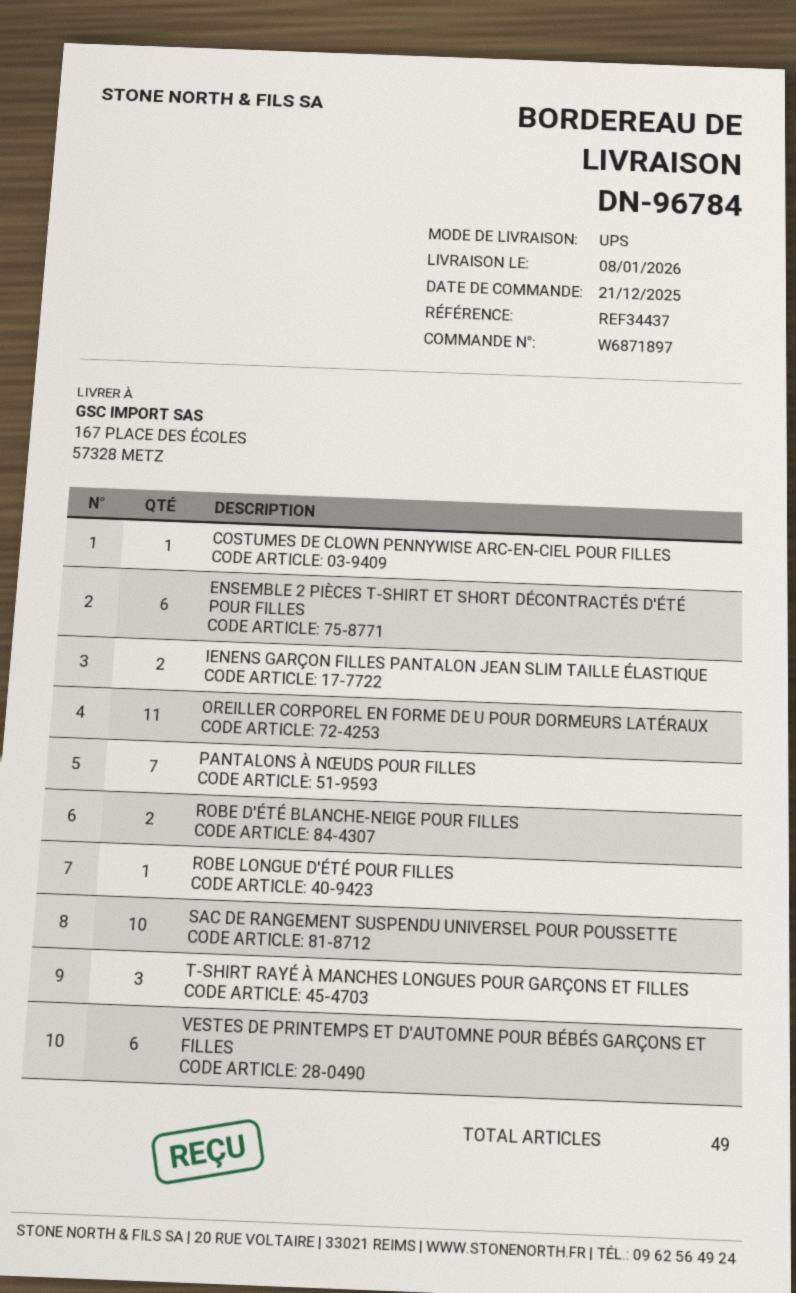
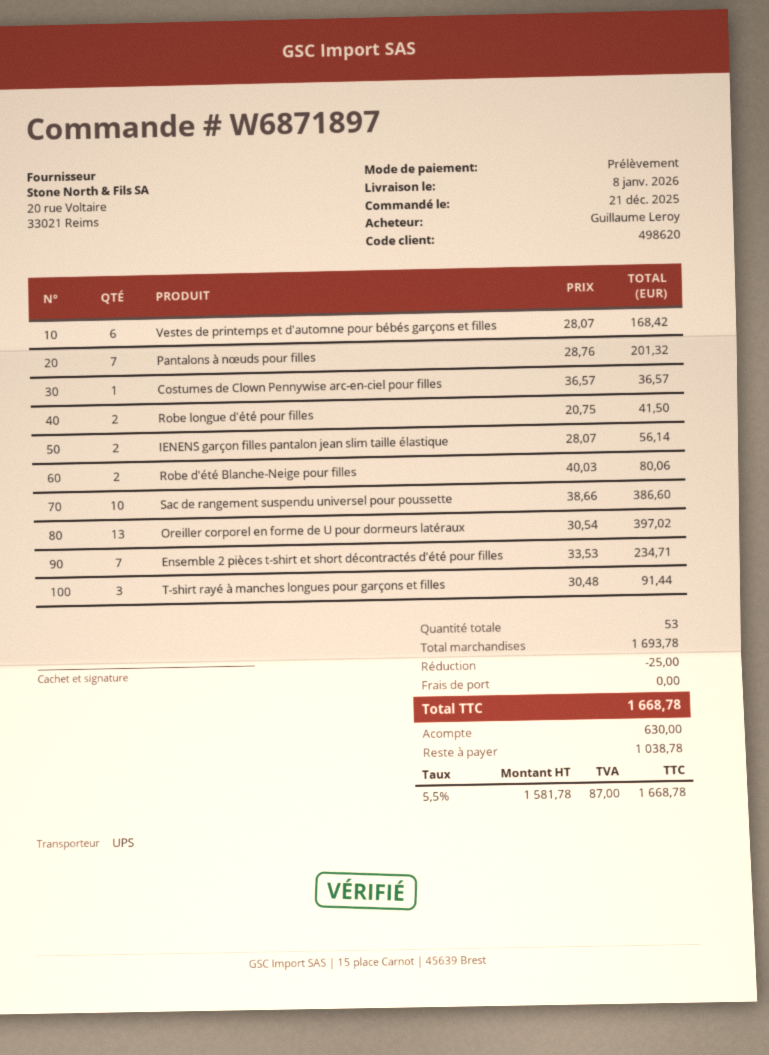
ENSEMBLE 2 PIÈCES T-SHIRT ET SHORT DÉCONTRACTÉS D'ÉTÉ POUR FILLES: 6 -> 7
OREILLER CORPOREL EN FORME DE U POUR DORMEURS LATÉRAUX: 11 -> 13
ROBE LONGUE D'ÉTÉ POUR FILLES: 1 -> 2
total quantity: 49 -> 53

